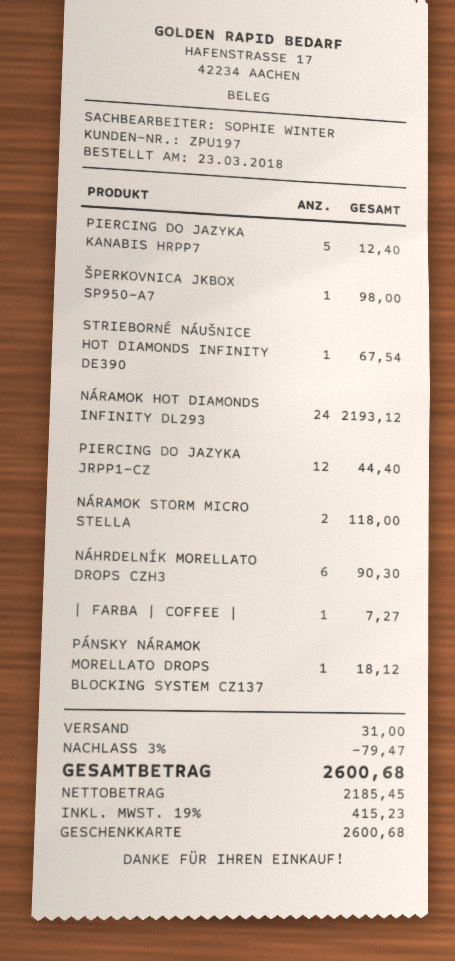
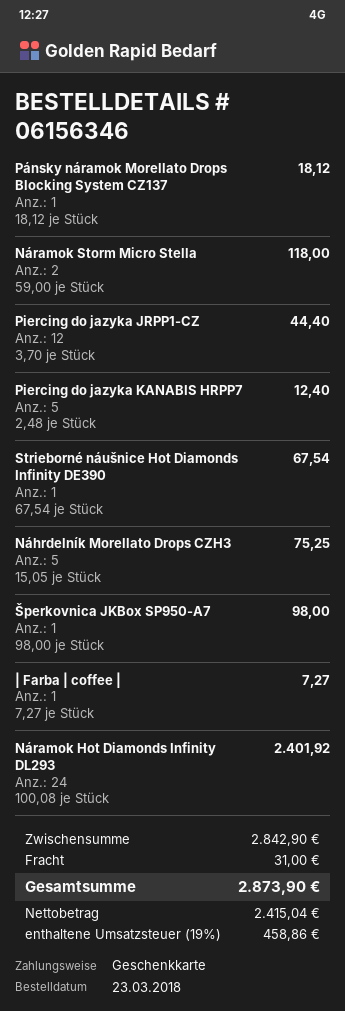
NÁRAMOK HOT DIAMONDS INFINITY DL293: 24 for 2193.12 -> 24 for 2401.92
NÁHRDELNÍK MORELLATO DROPS CZH3: 6 for 90.30 -> 5 for 75.25
discount: 3% = 79.47 -> none
net: 2185.45 -> 2415.04
tax: 19% = 415.23 -> 19% = 458.86
total: 2600.68 -> 2873.90

